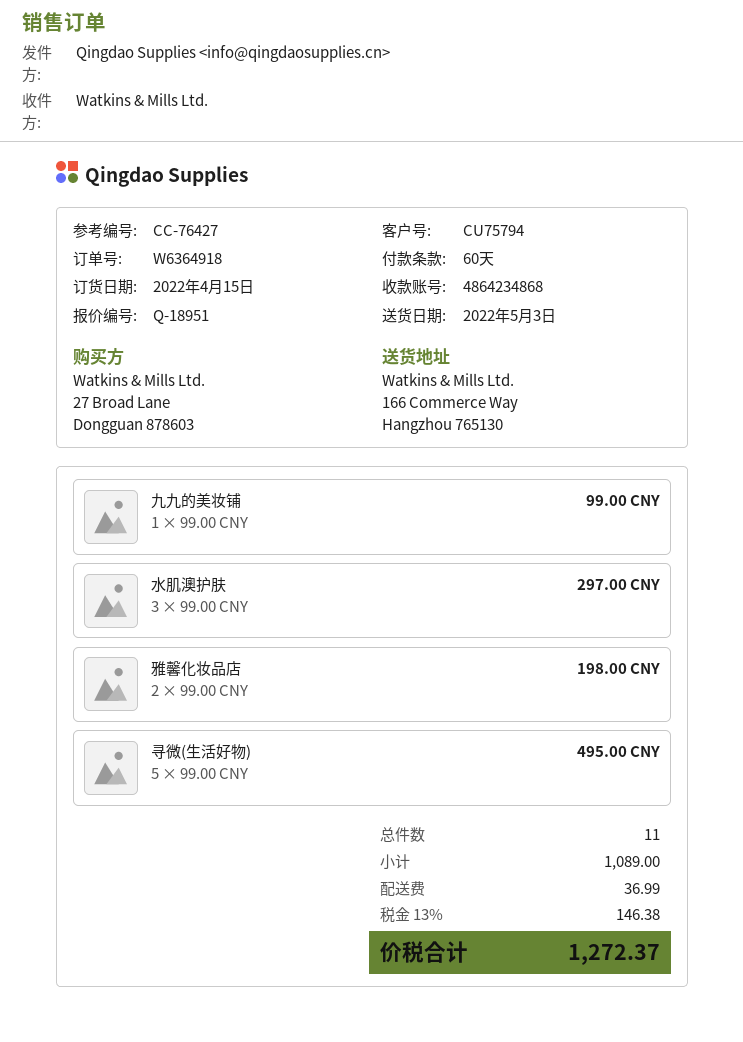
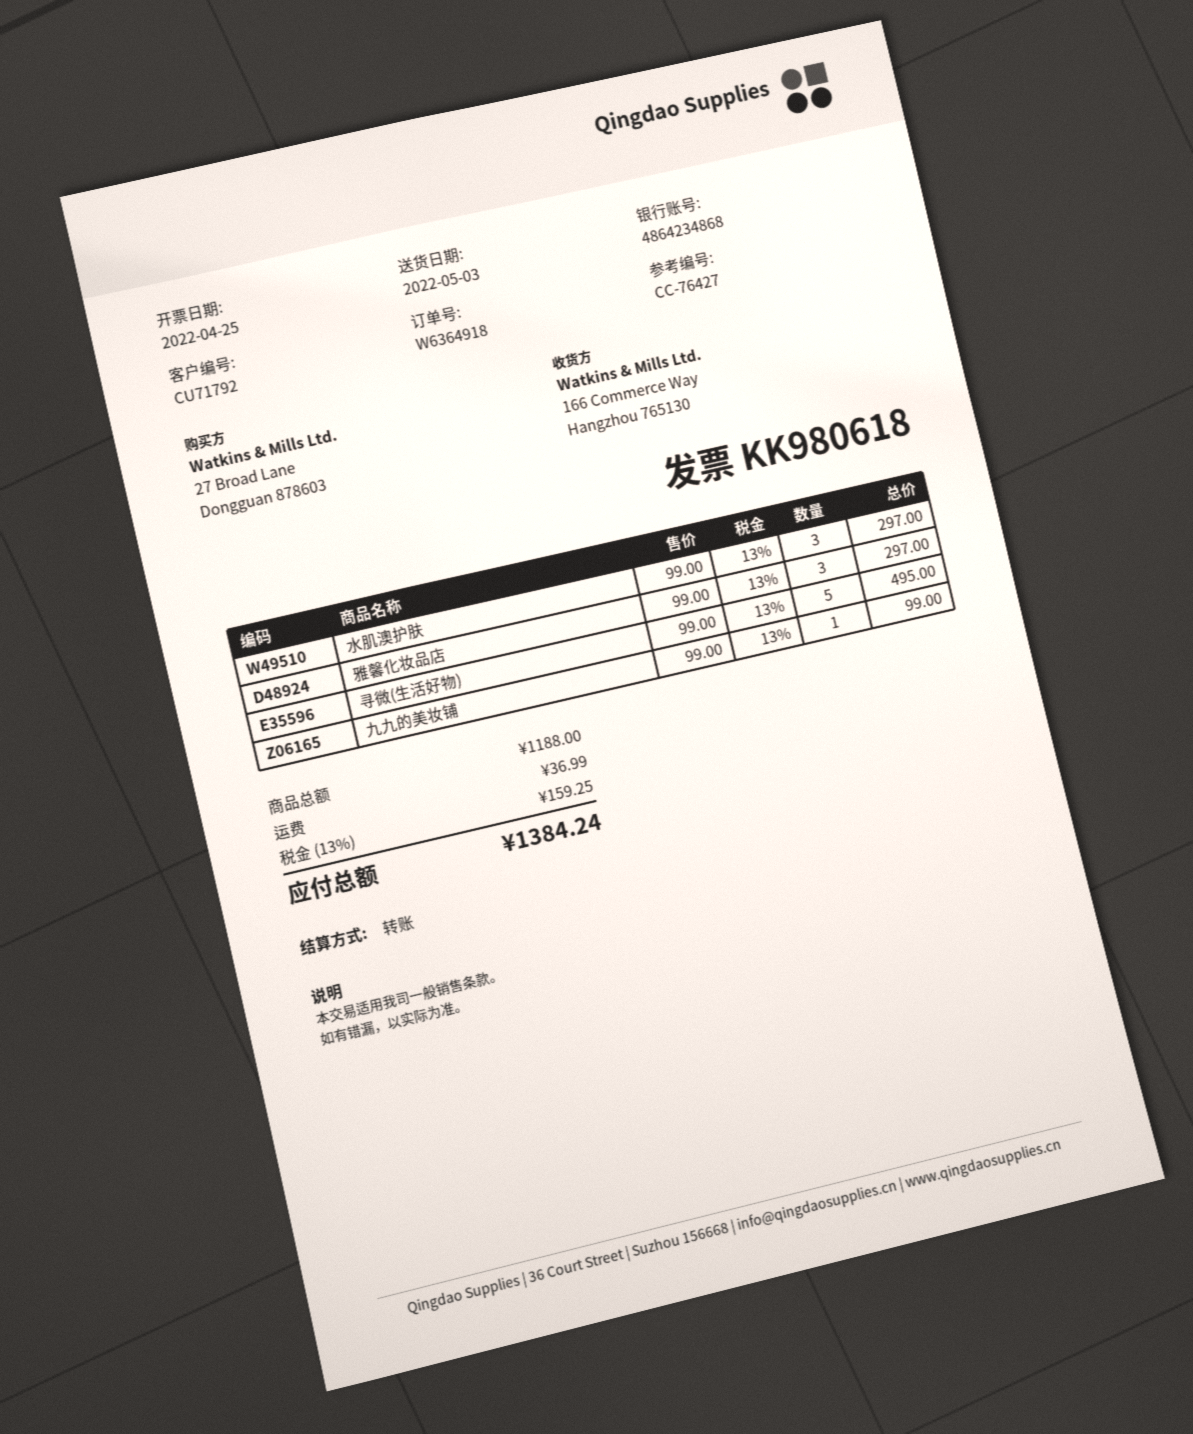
customer number: CU75794 -> CU71792
雅馨化妆品店: 2 x 99.00 = 198.00 -> 3 x 99.00 = 297.00
subtotal: 1089.00 -> 1188.00
tax: 13% = 146.38 -> 13% = 159.25
total: 1272.37 -> 1384.24

